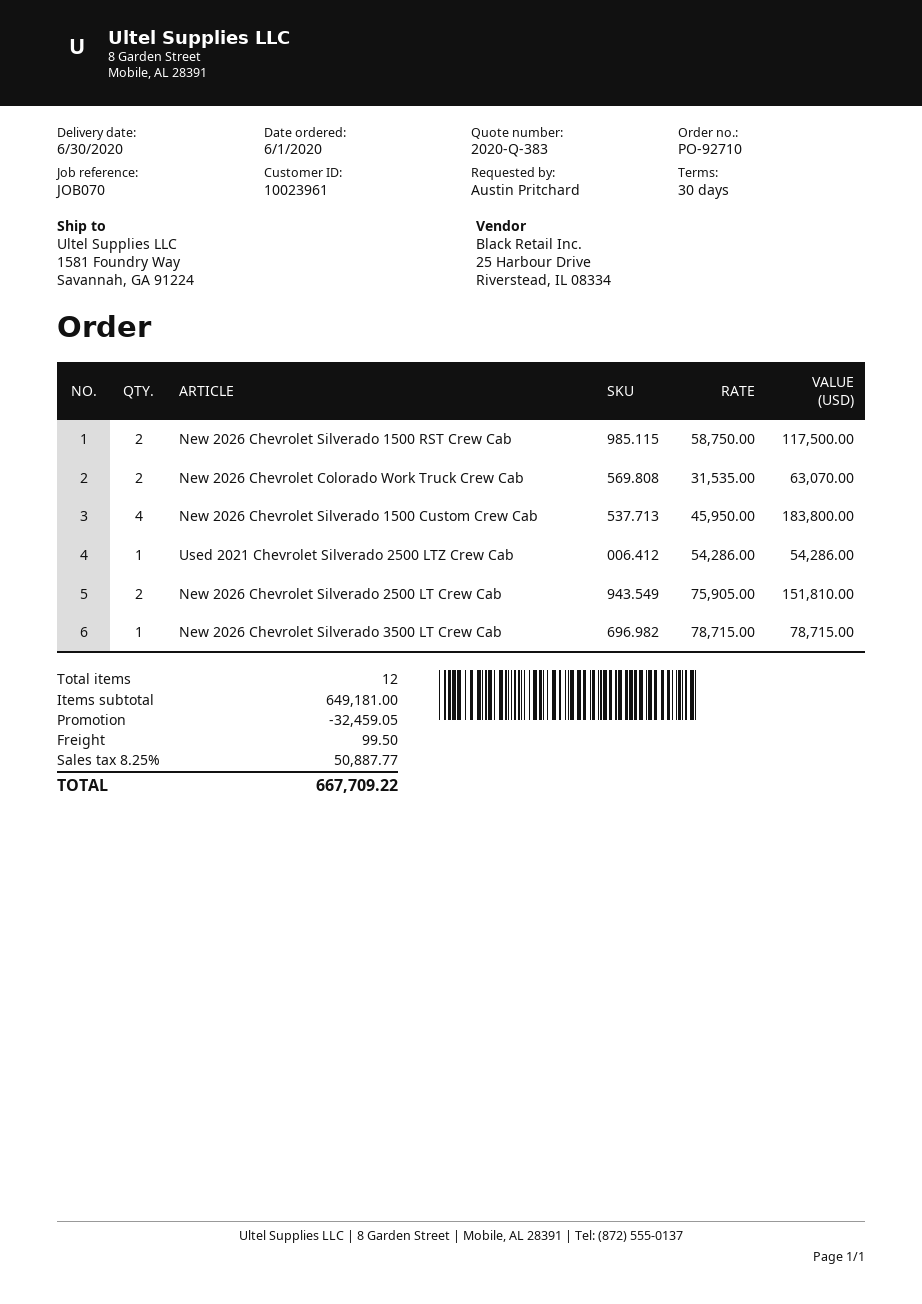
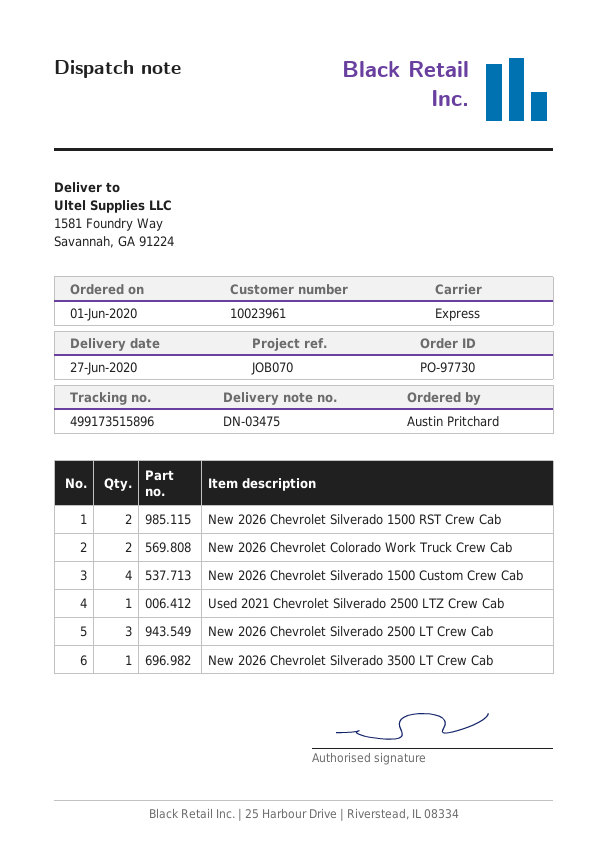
order number: PO-92710 -> PO-97730
delivery date: 2020-06-30 -> 2020-06-27
New 2026 Chevrolet Silverado 2500 LT Crew Cab: 2 -> 3

